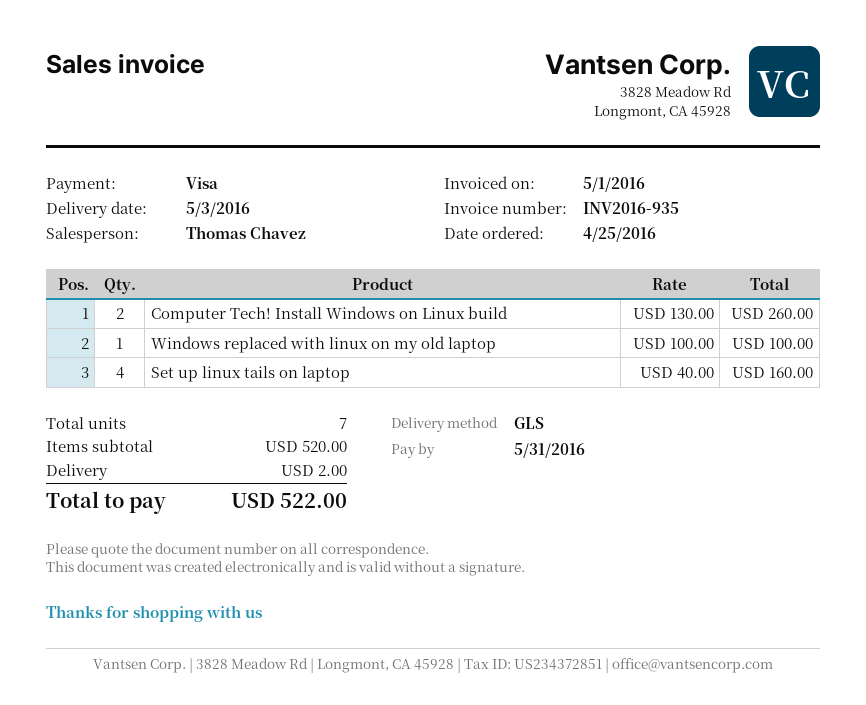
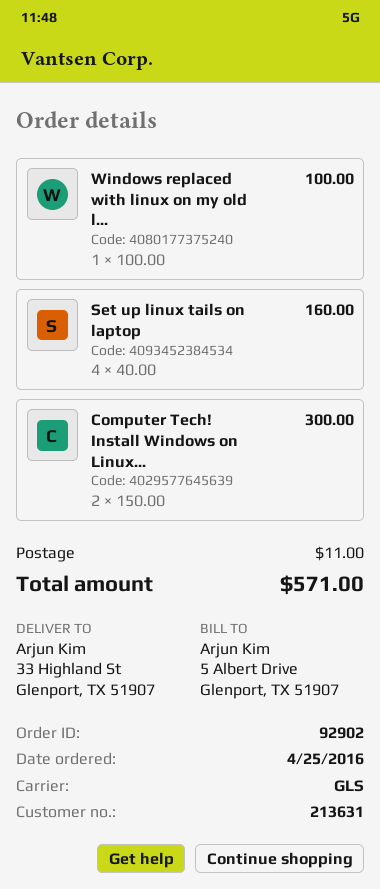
Computer Tech! Install Windows on Linux build: 2 x 130.00 = 260.00 -> 2 x 150.00 = 300.00
shipping: 2.00 -> 11.00
total: 522.00 -> 571.00

